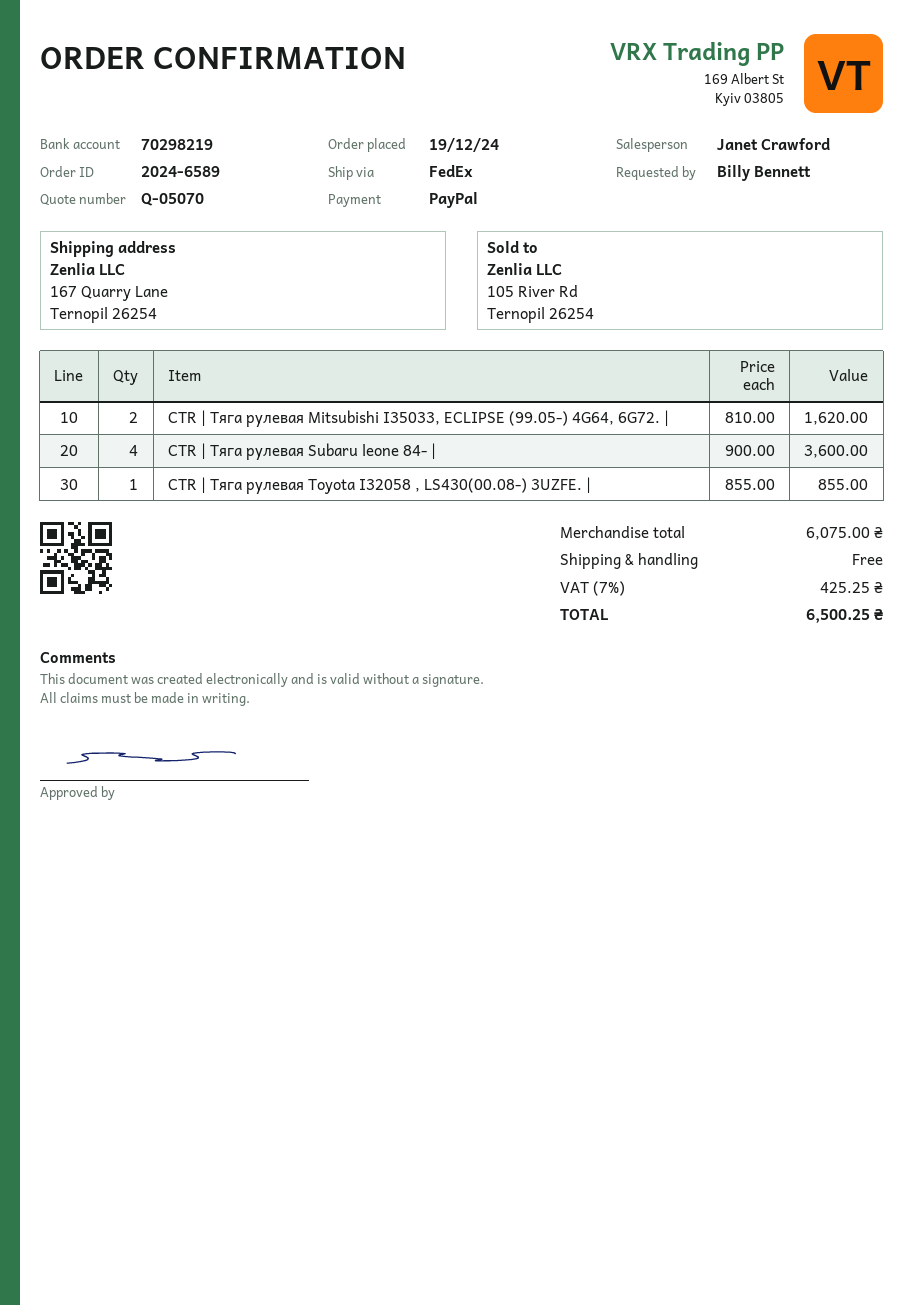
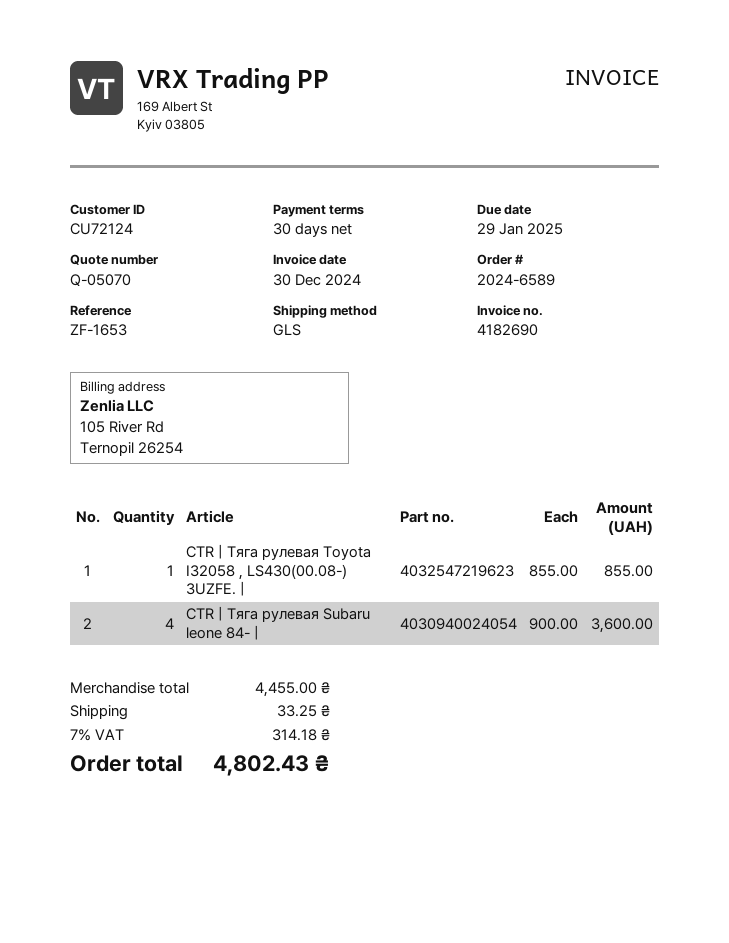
shipping method: FedEx -> GLS
CTR | Тяга рулевая Mitsubishi I35033, ECLIPSE (99.05-) 4G64, 6G72. |: 2 x 810.00 = 1620.00 -> none
subtotal: 6075.00 -> 4455.00
shipping: 0.00 -> 33.25
tax: 7% = 425.25 -> 7% = 314.18
total: 6500.25 -> 4802.43

